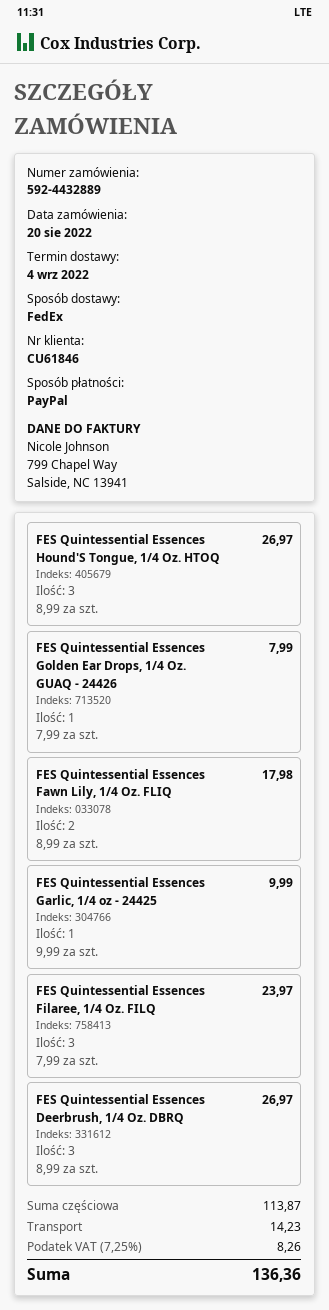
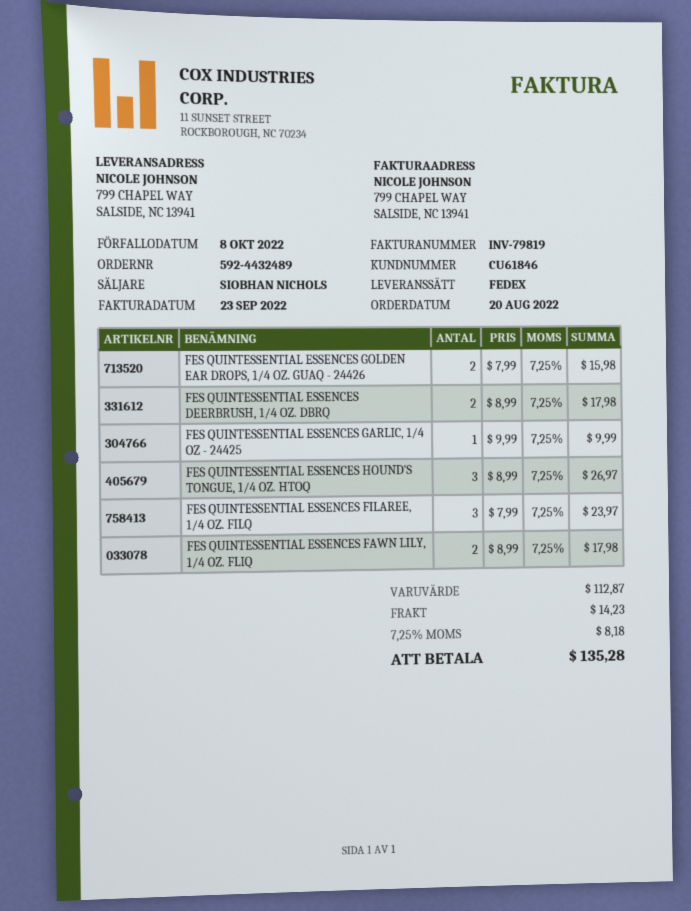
order number: 592-4432889 -> 592-4432489
FES Quintessential Essences Golden Ear Drops, 1/4 Oz. GUAQ - 24426: 1 x 7.99 = 7.99 -> 2 x 7.99 = 15.98
FES Quintessential Essences Deerbrush, 1/4 Oz. DBRQ: 3 x 8.99 = 26.97 -> 2 x 8.99 = 17.98
subtotal: 113.87 -> 112.87
tax: 7.25% = 8.26 -> 7.25% = 8.18
total: 136.36 -> 135.28

